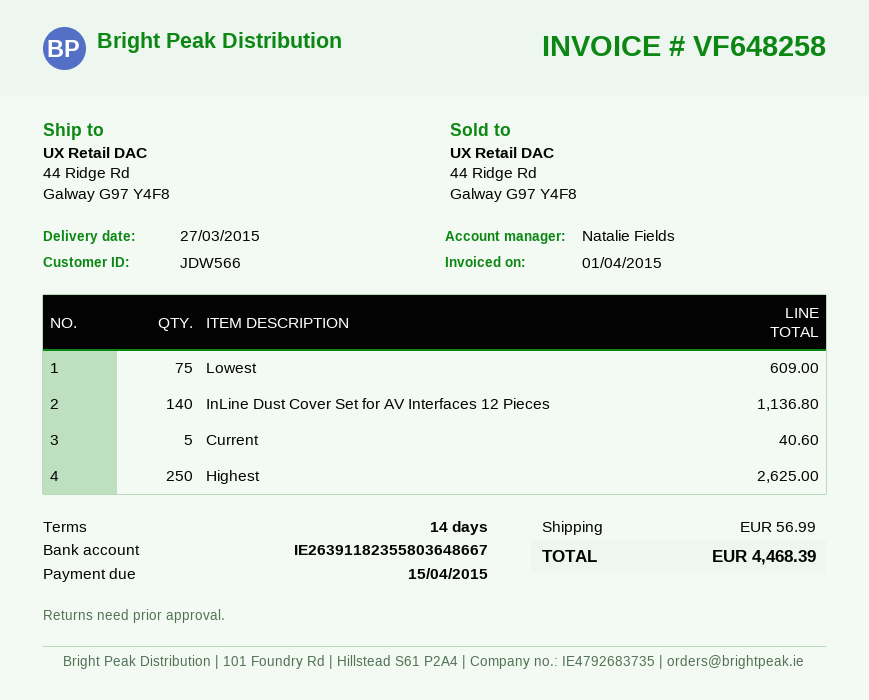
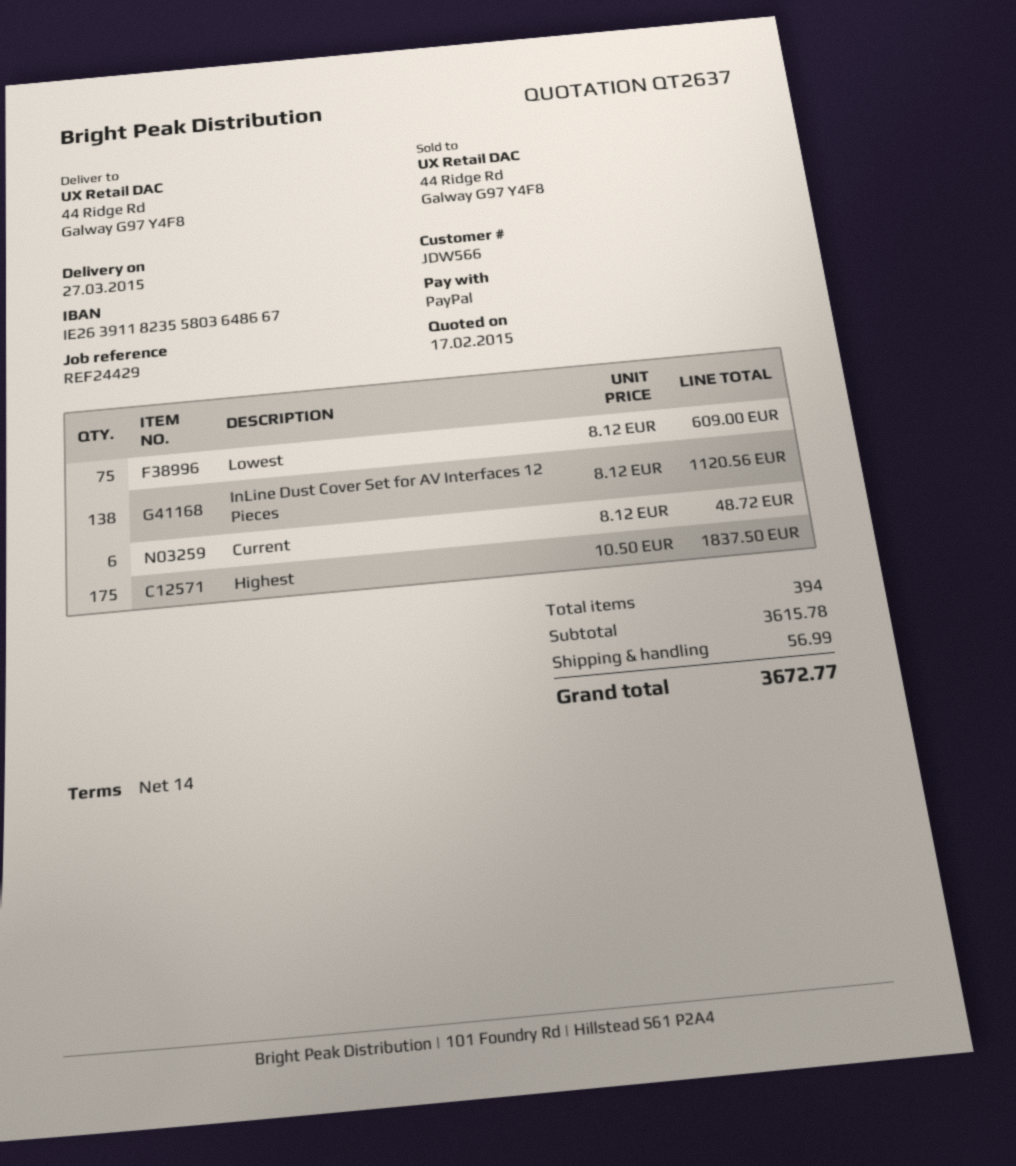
InLine Dust Cover Set for AV Interfaces 12 Pieces: 140 for 1136.80 -> 138 for 1120.56
Current: 5 for 40.60 -> 6 for 48.72
Highest: 250 for 2625.00 -> 175 for 1837.50
total: 4468.39 -> 3672.77

